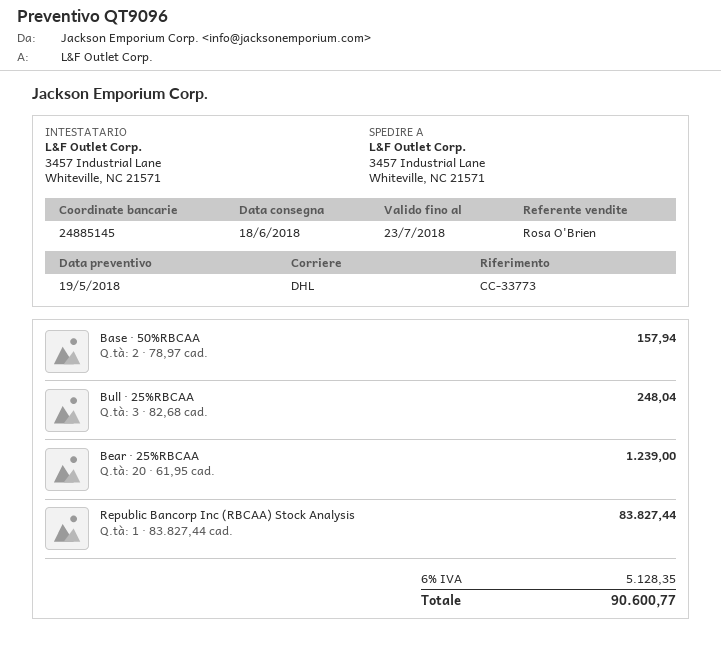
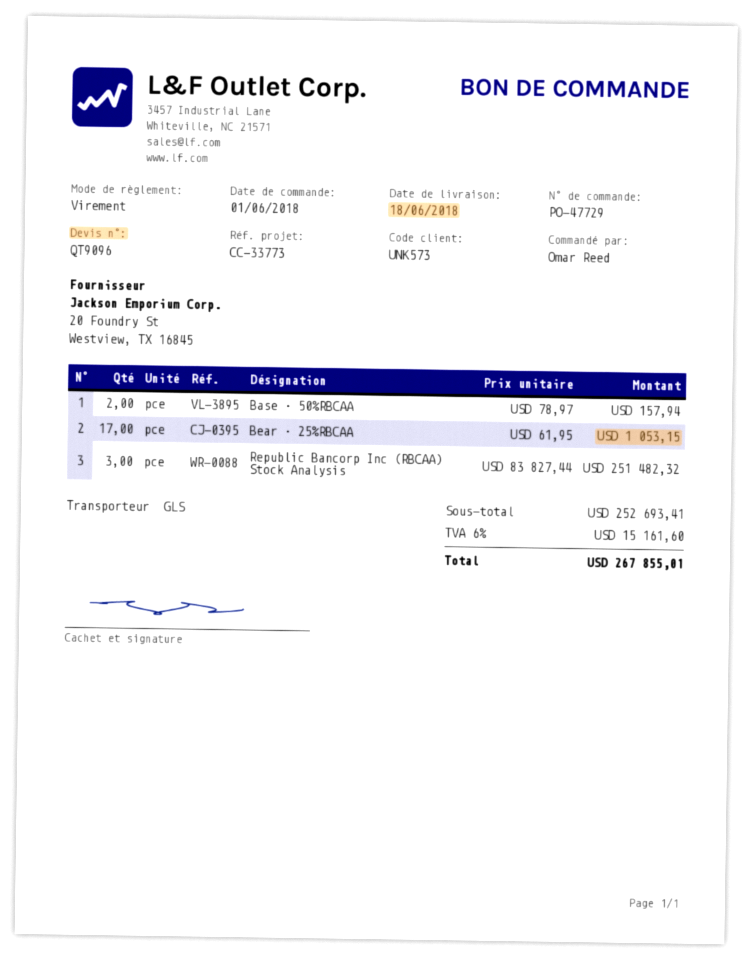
shipping method: DHL -> GLS
Bull · 25%RBCAA: 3 x 82.68 = 248.04 -> none
Bear · 25%RBCAA: 20 x 61.95 = 1239.00 -> 17 x 61.95 = 1053.15
Republic Bancorp Inc (RBCAA) Stock Analysis: 1 x 83827.44 = 83827.44 -> 3 x 83827.44 = 251482.32
tax: 6% = 5128.35 -> 6% = 15161.60
total: 90600.77 -> 267855.01

